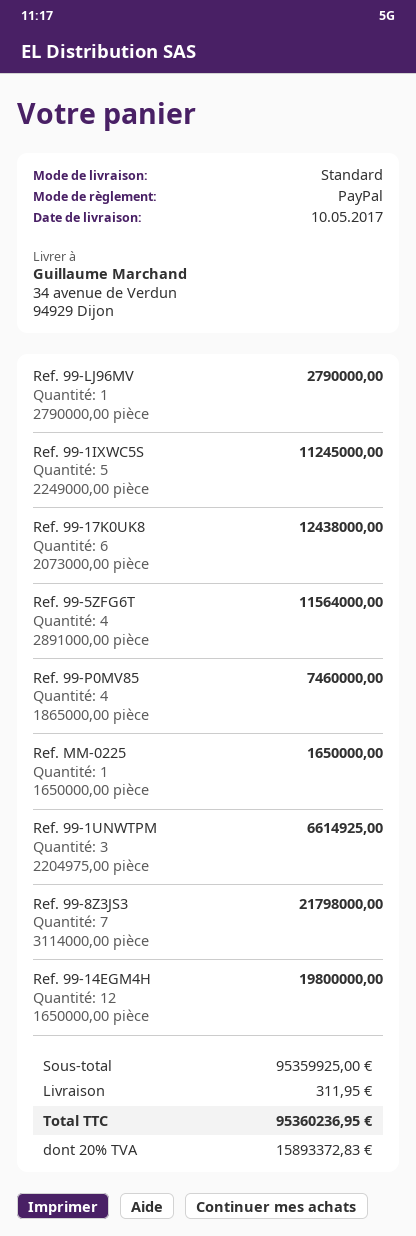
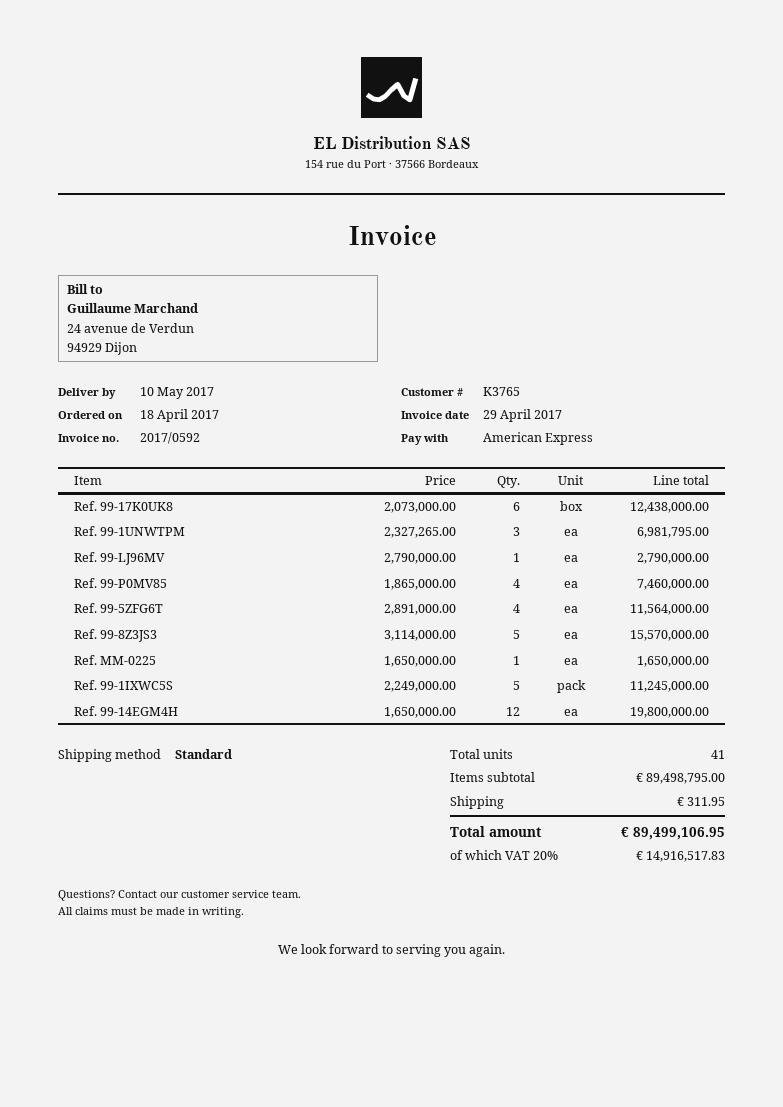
payment method: PayPal -> American Express
Ref. 99-1UNWTPM: 3 x 2204975.00 = 6614925.00 -> 3 x 2327265.00 = 6981795.00
Ref. 99-8Z3JS3: 7 x 3114000.00 = 21798000.00 -> 5 x 3114000.00 = 15570000.00
subtotal: 95359925.00 -> 89498795.00
tax: 20% = 15893372.83 -> 20% = 14916517.83
total: 95360236.95 -> 89499106.95

